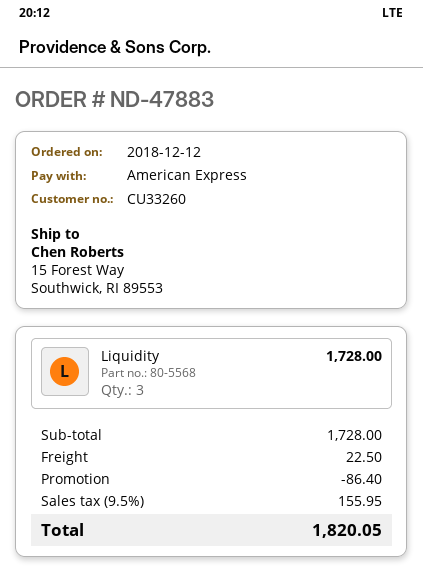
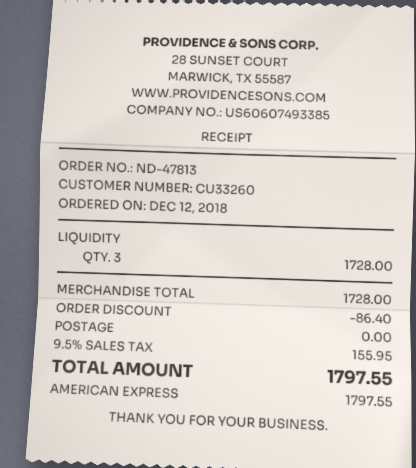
order number: ND-47883 -> ND-47813
shipping: 22.50 -> 0.00
total: 1820.05 -> 1797.55

